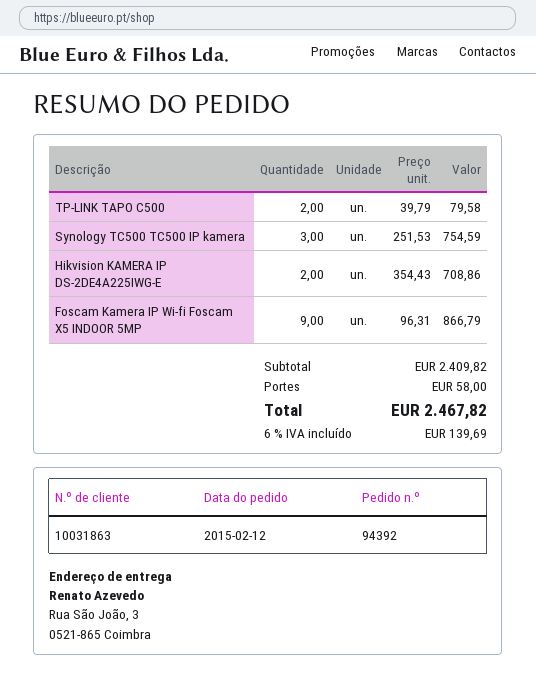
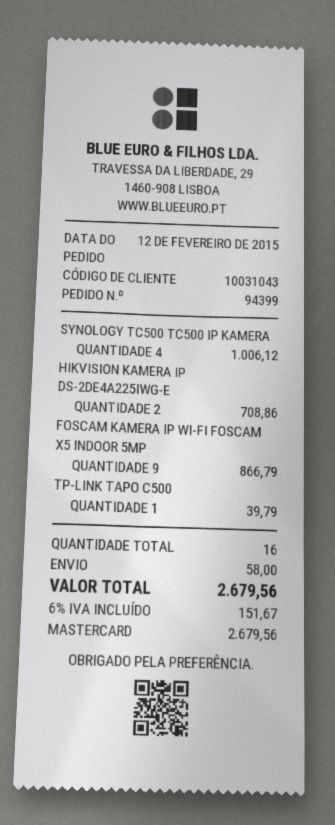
order number: 94392 -> 94399
customer number: 10031863 -> 10031043
TP-LINK TAPO C500: 2 for 79.58 -> 1 for 39.79
Synology TC500 TC500 IP kamera: 3 for 754.59 -> 4 for 1006.12
tax: 6% = 139.69 -> 6% = 151.67
total: 2467.82 -> 2679.56

